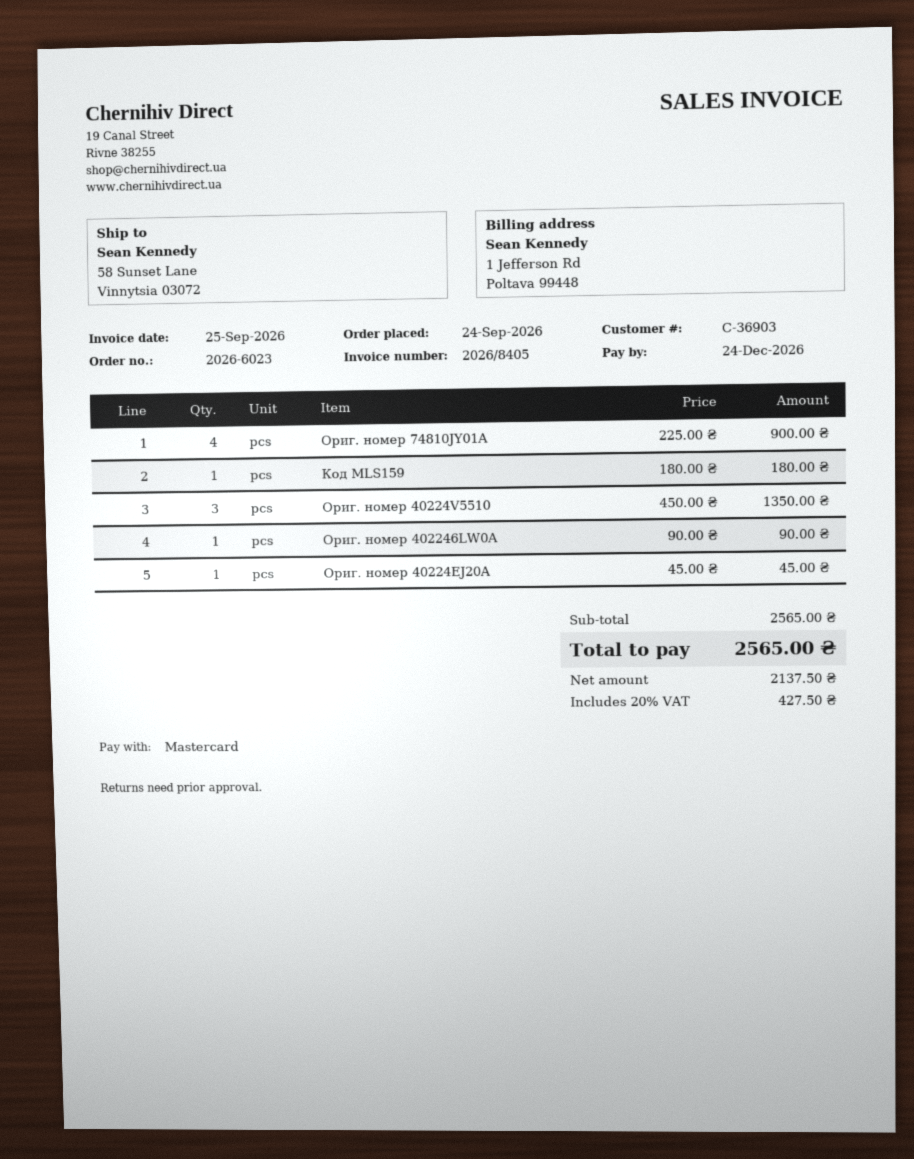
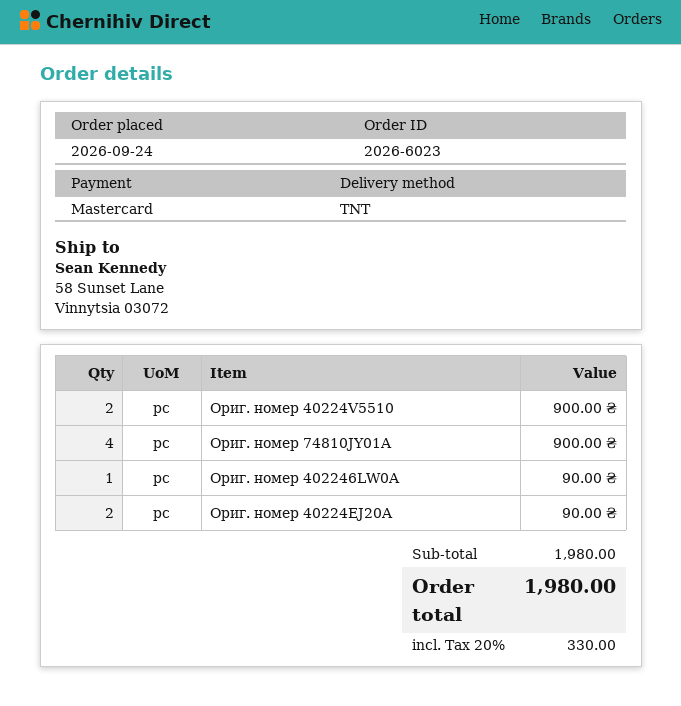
Код MLS159: 1 for 180.00 -> none
Ориг. номер 40224V5510: 3 for 1350.00 -> 2 for 900.00
Ориг. номер 40224EJ20A: 1 for 45.00 -> 2 for 90.00
subtotal: 2565.00 -> 1980.00
tax: 20% = 427.50 -> 20% = 330.00
total: 2565.00 -> 1980.00

